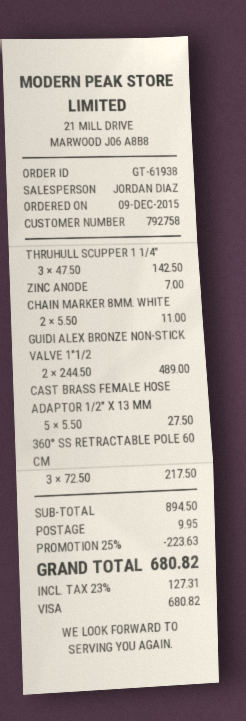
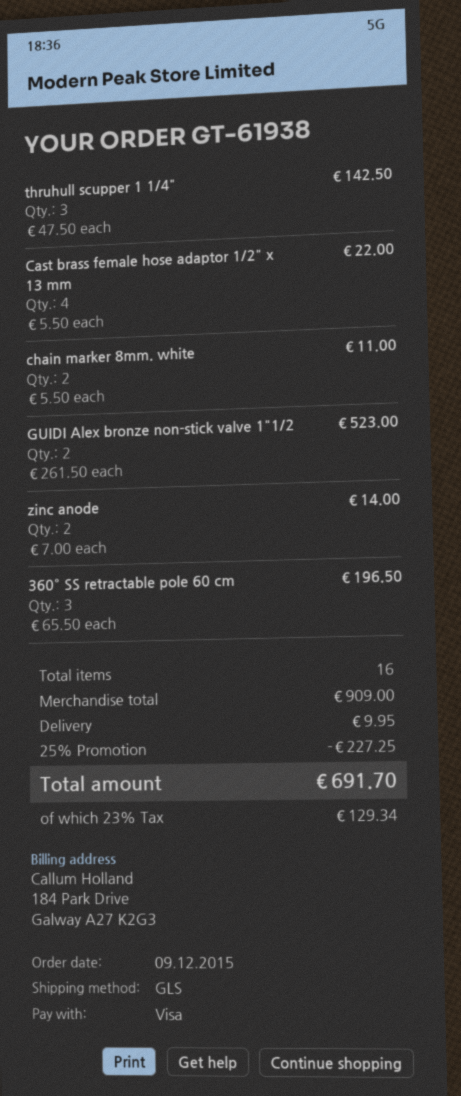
ZINC ANODE: 1 x 7.00 = 7.00 -> 2 x 7.00 = 14.00
GUIDI ALEX BRONZE NON-STICK VALVE 1"1/2: 2 x 244.50 = 489.00 -> 2 x 261.50 = 523.00
CAST BRASS FEMALE HOSE ADAPTOR 1/2" X 13 MM: 5 x 5.50 = 27.50 -> 4 x 5.50 = 22.00
360° SS RETRACTABLE POLE 60 CM: 3 x 72.50 = 217.50 -> 3 x 65.50 = 196.50
subtotal: 894.50 -> 909.00
discount: 25% = 223.63 -> 25% = 227.25
tax: 23% = 127.31 -> 23% = 129.34
total: 680.82 -> 691.70

